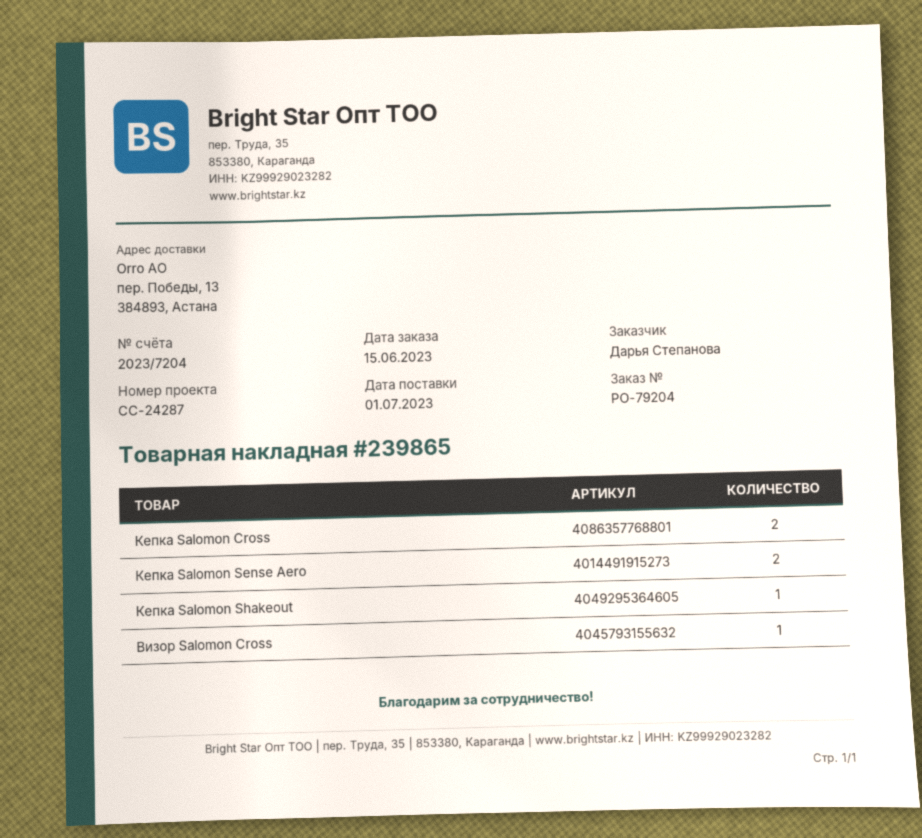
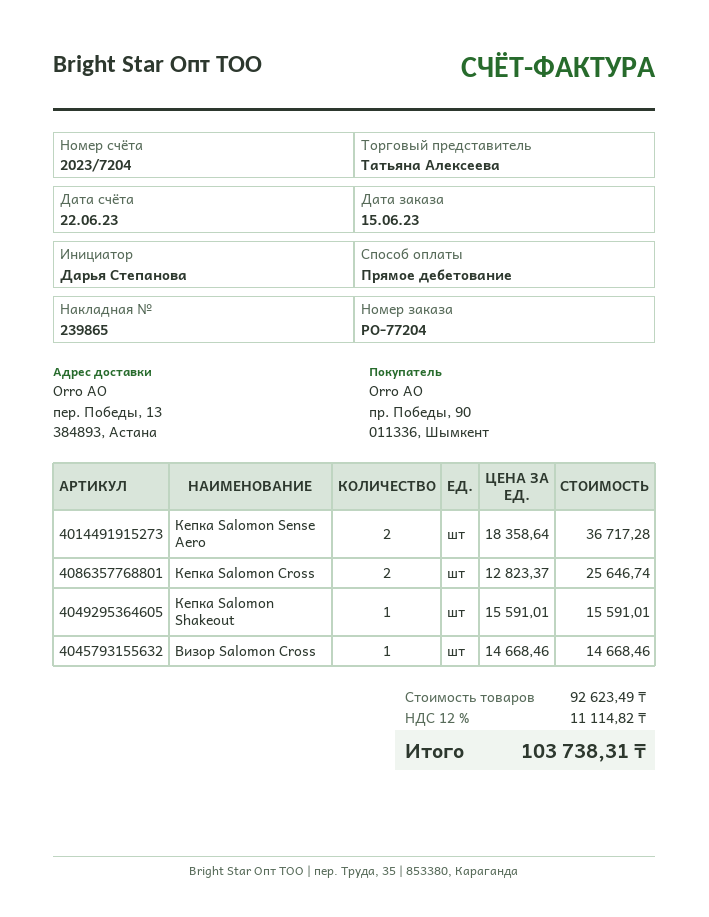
order number: PO-79204 -> PO-77204

